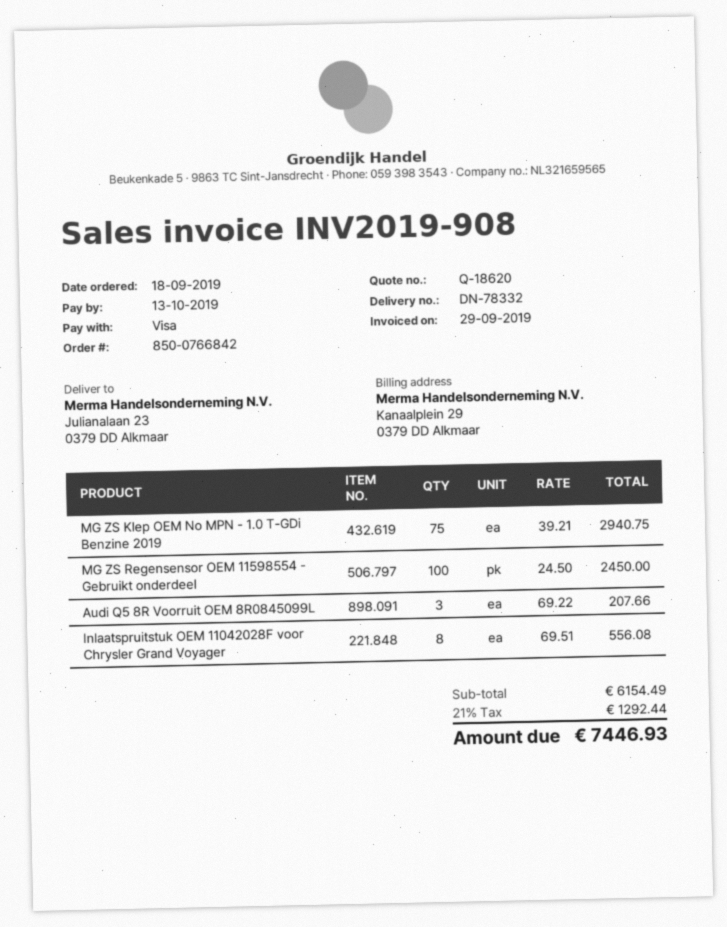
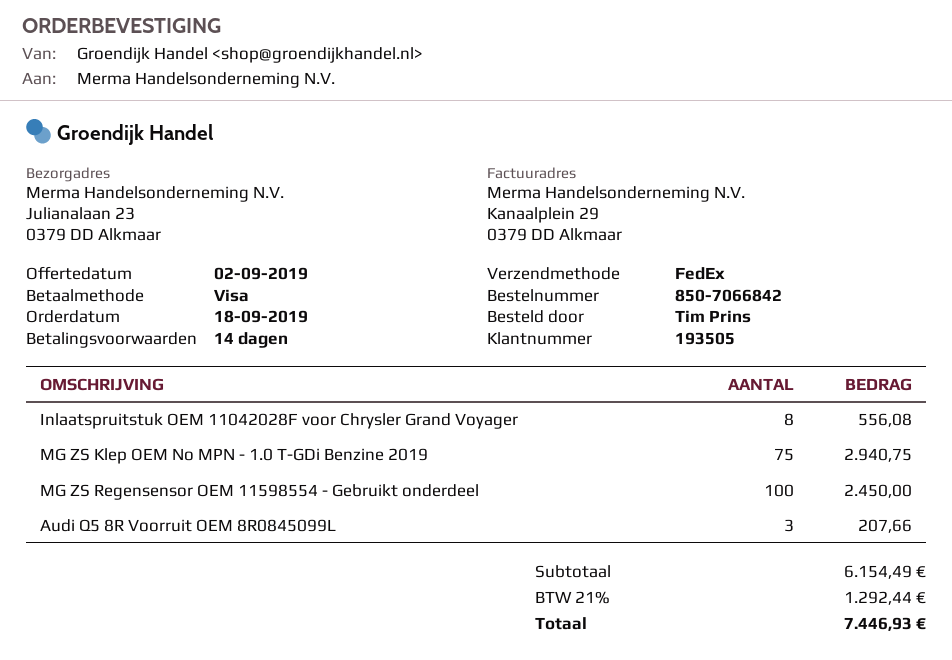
order number: 850-0766842 -> 850-7066842

